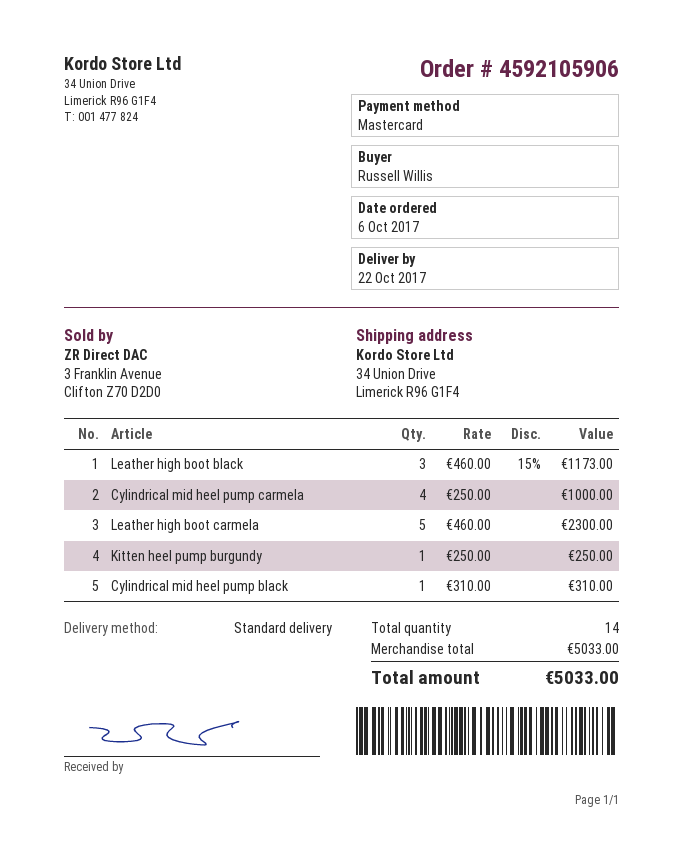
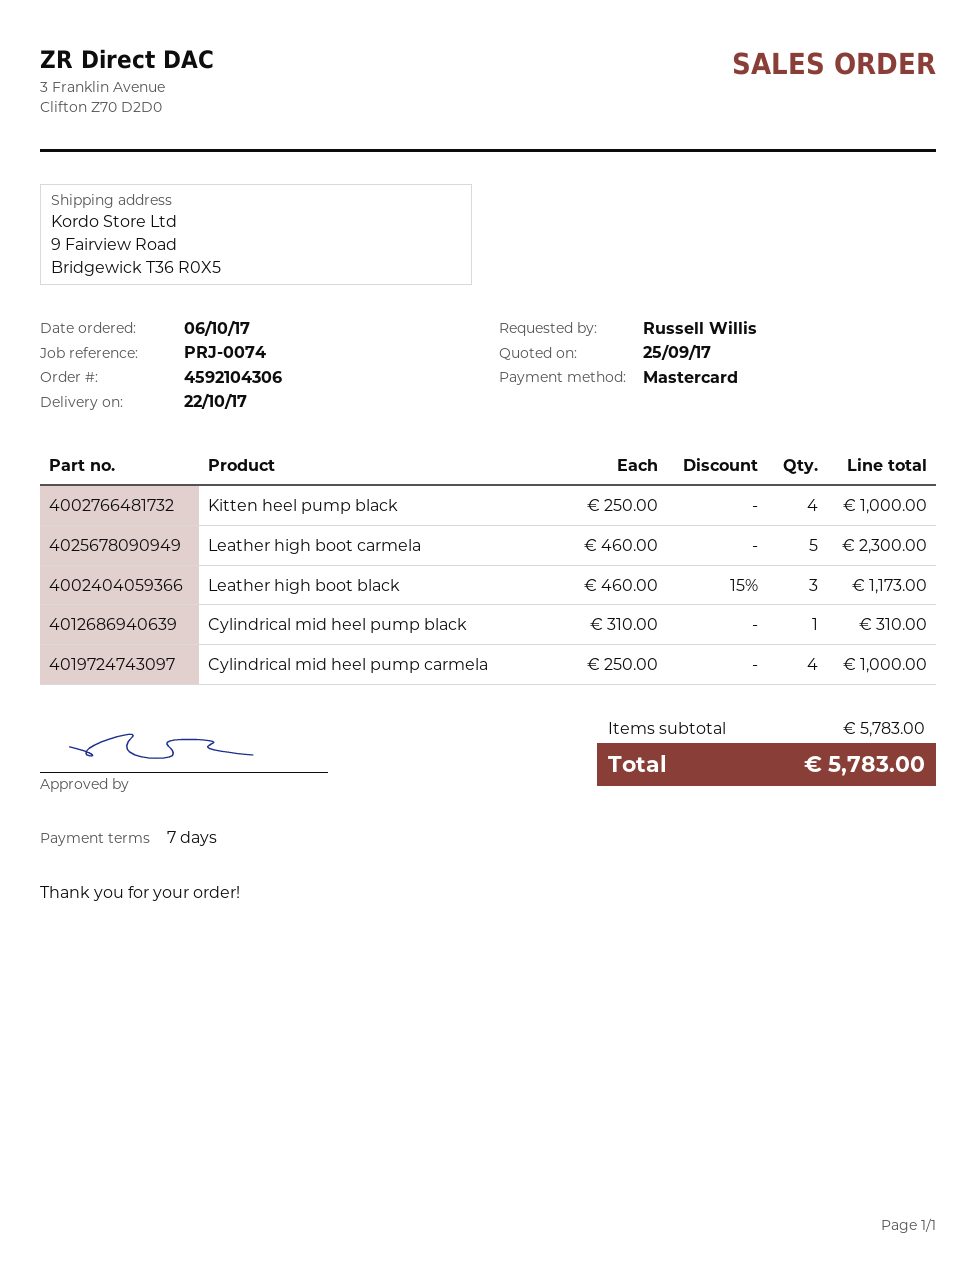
order number: 4592105906 -> 4592104306
ship to: 34 Union Drive, Limerick R96 G1F4 -> 9 Fairview Road, Bridgewick T36 R0X5
Kitten heel pump burgundy: 1 x 250.00 = 250.00 -> none
Kitten heel pump black: none -> 4 x 250.00 = 1000.00
subtotal: 5033.00 -> 5783.00
total: 5033.00 -> 5783.00

